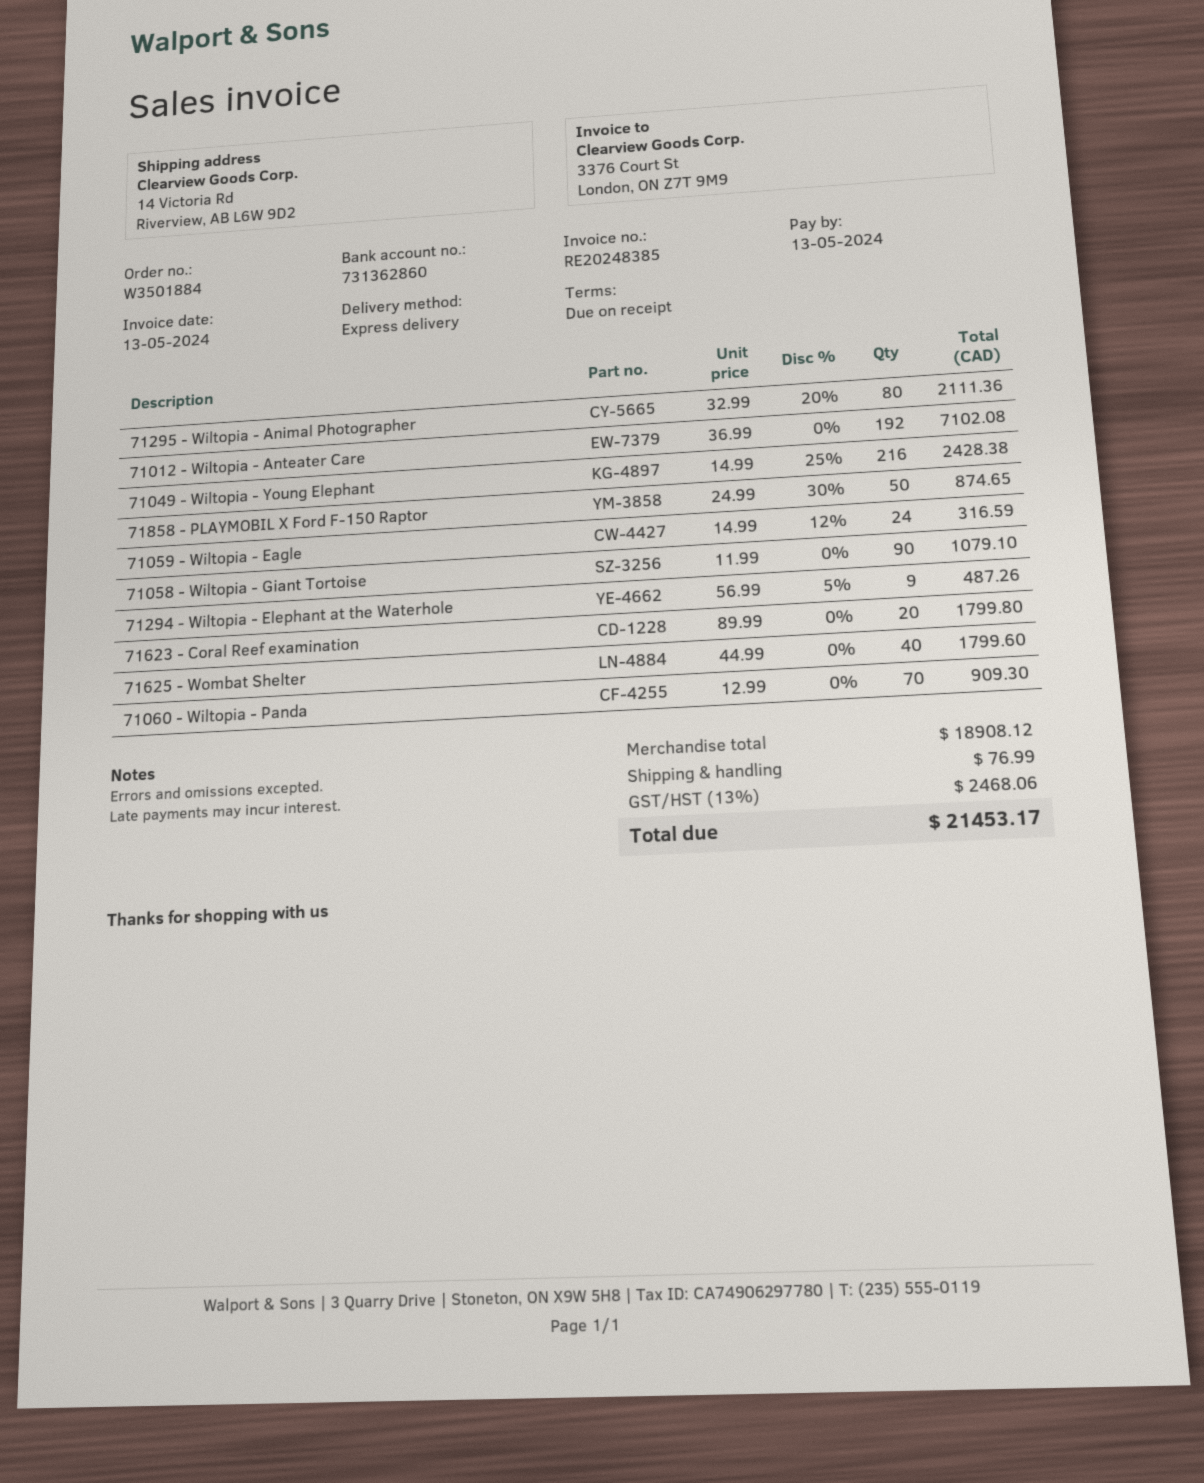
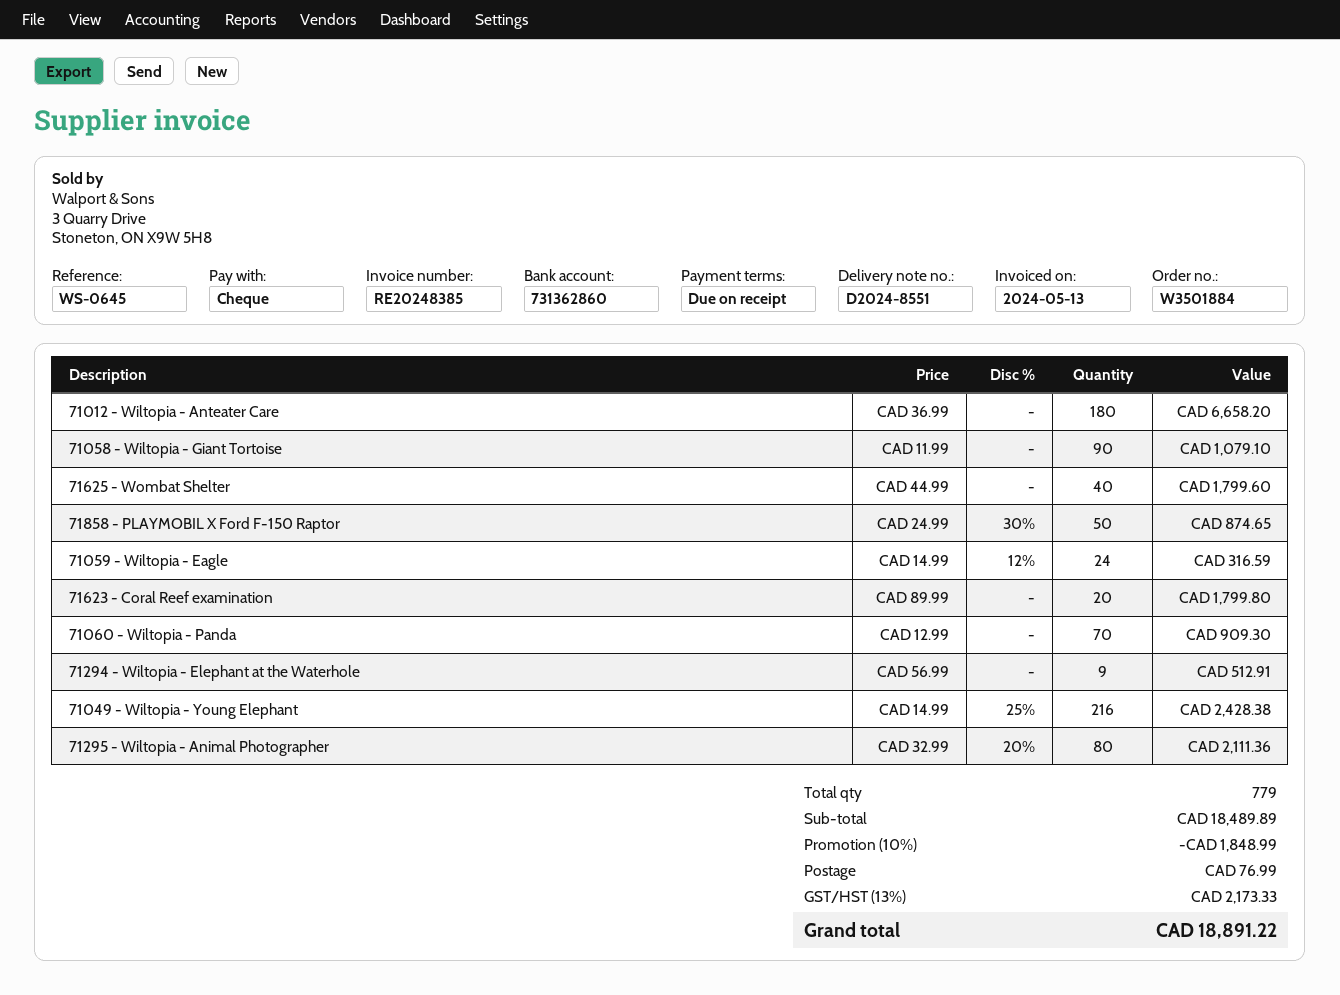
71012 - Wiltopia - Anteater Care: 192 x 36.99 = 7102.08 -> 180 x 36.99 = 6658.20
71294 - Wiltopia - Elephant at the Waterhole: 9 x 56.99 - 5% = 487.26 -> 9 x 56.99 = 512.91
subtotal: 18908.12 -> 18489.89
discount: none -> 10% = 1848.99
tax: 13% = 2468.06 -> 13% = 2173.33
total: 21453.17 -> 18891.22

